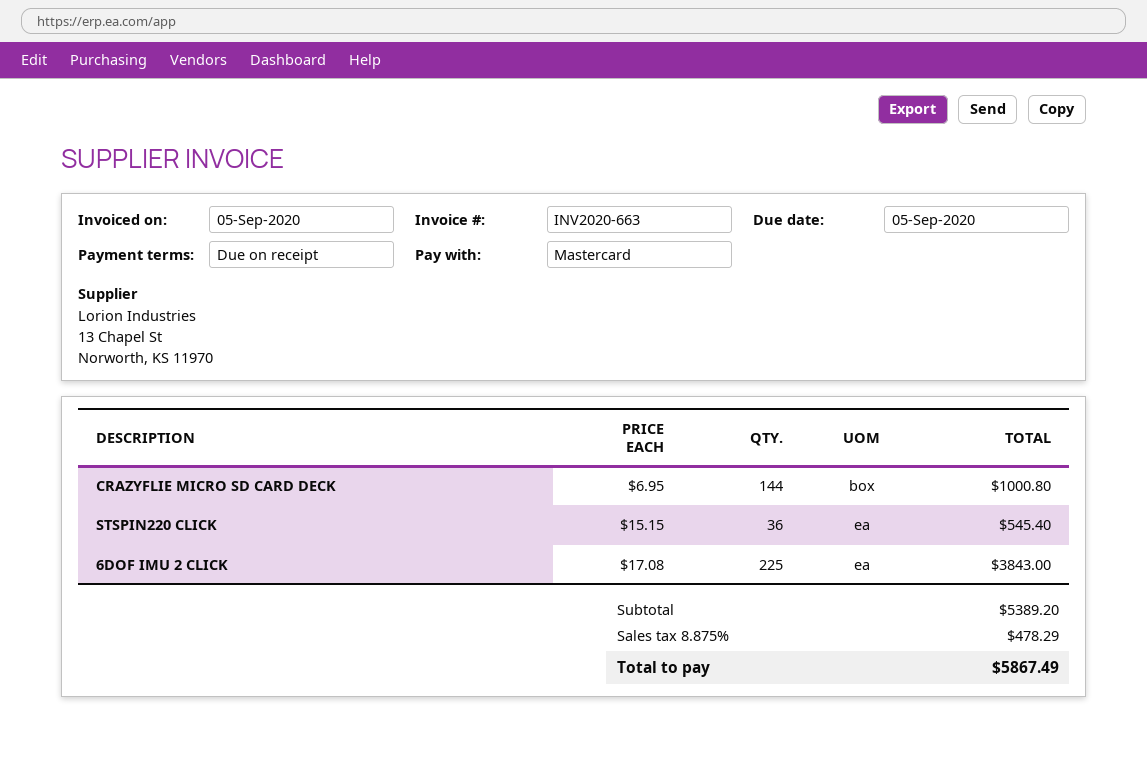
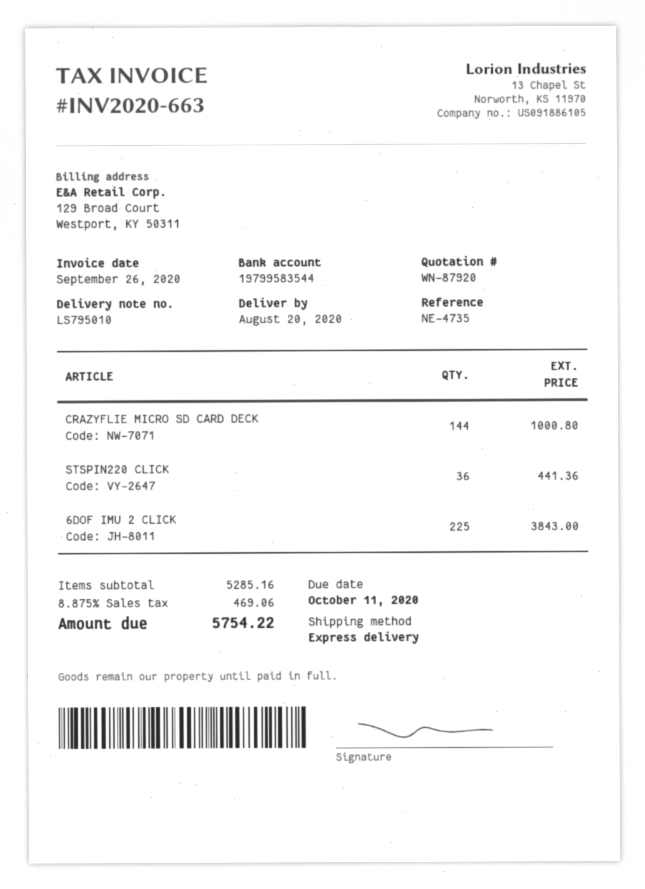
invoice date: 2020-09-05 -> 2020-09-26
due date: 2020-09-05 -> 2020-10-11
STSPIN220 CLICK: 36 for 545.40 -> 36 for 441.36
subtotal: 5389.20 -> 5285.16
tax: 8.875% = 478.29 -> 8.875% = 469.06
total: 5867.49 -> 5754.22

